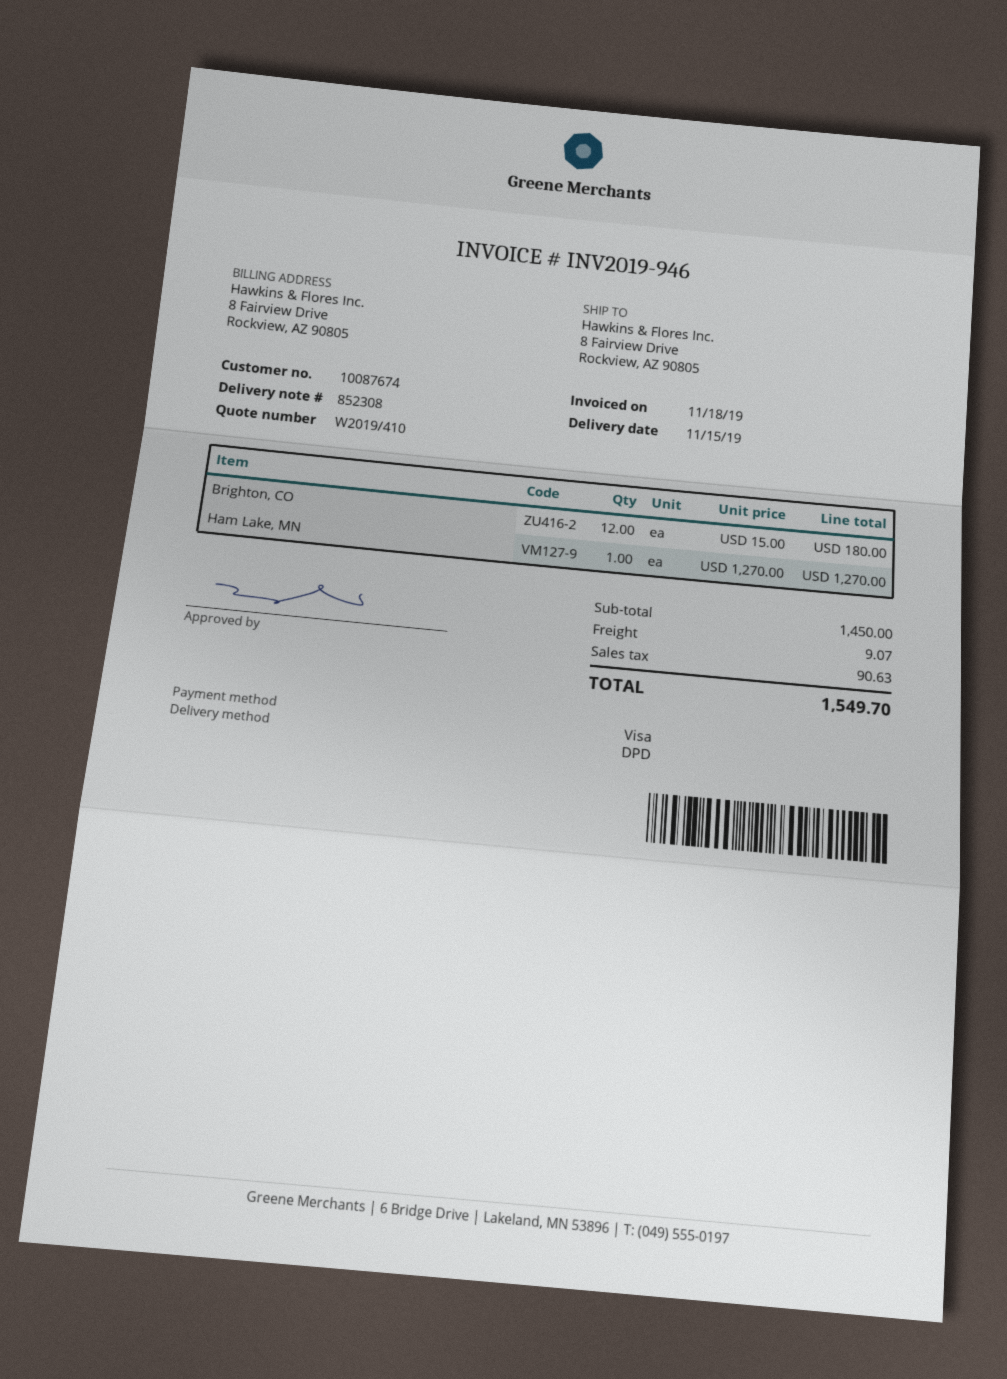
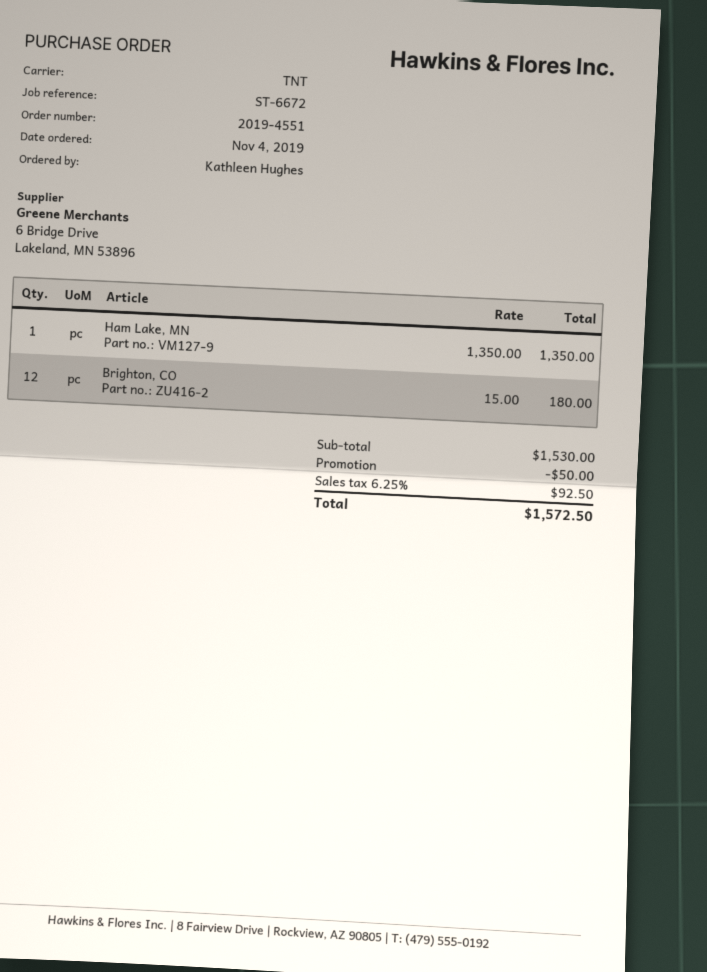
shipping method: DPD -> TNT
Ham Lake, MN: 1 x 1270.00 = 1270.00 -> 1 x 1350.00 = 1350.00
subtotal: 1450.00 -> 1530.00
discount: none -> 50.00
shipping: 9.07 -> none
tax: 90.63 -> 92.50
total: 1549.70 -> 1572.50

